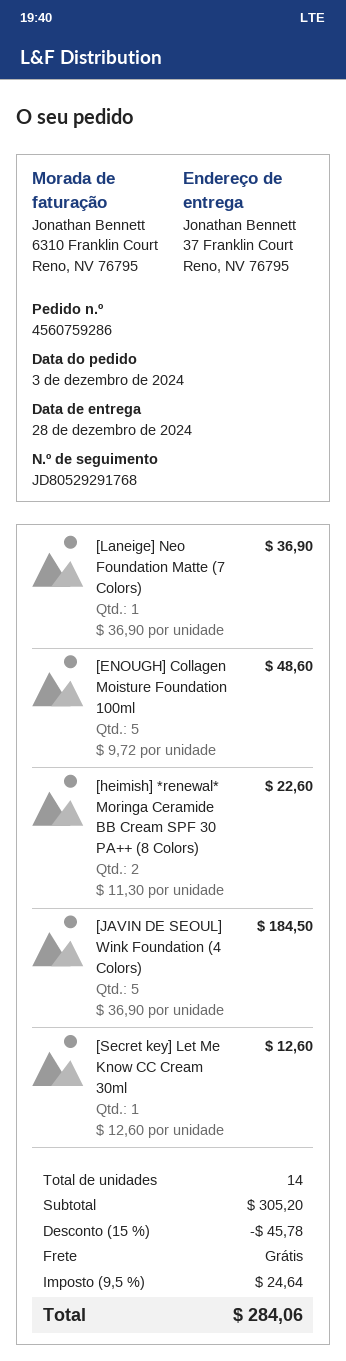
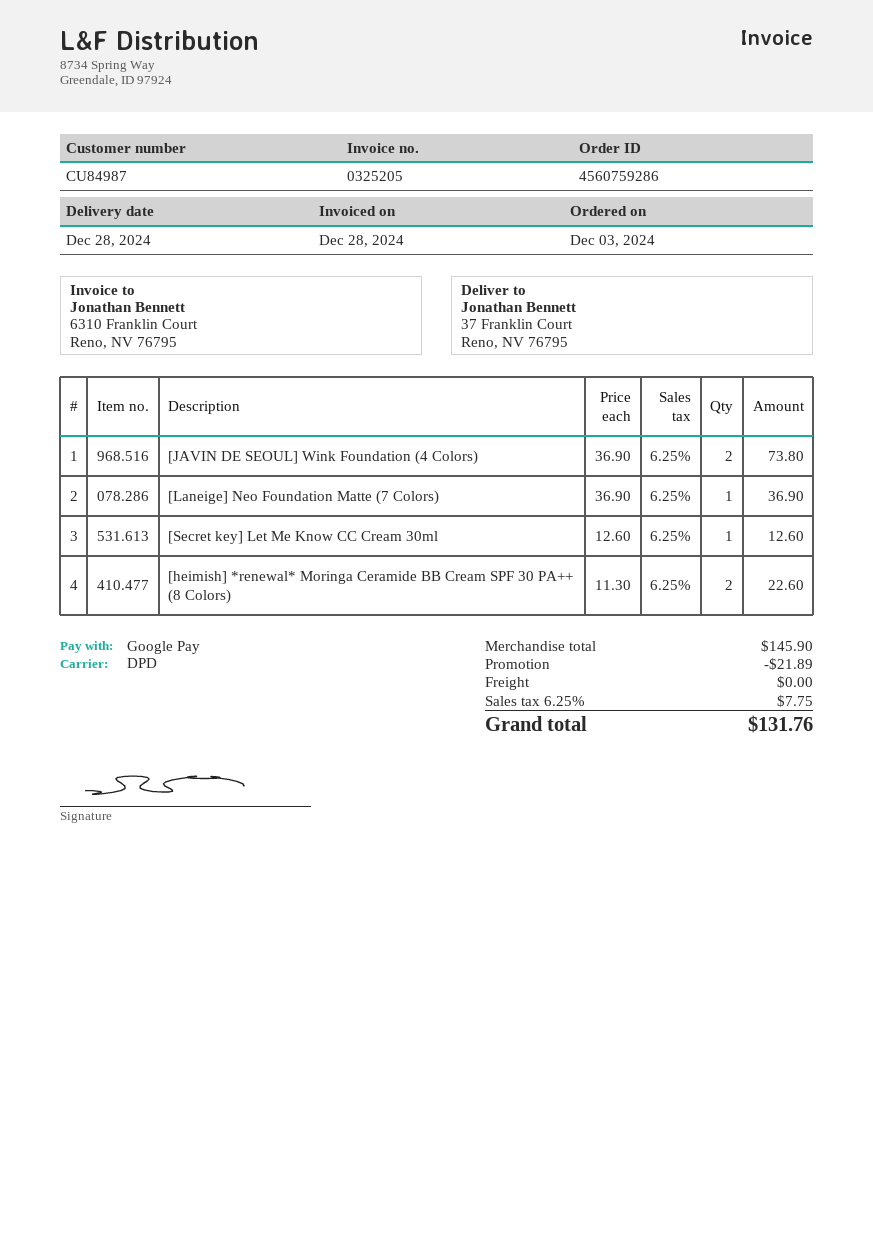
[ENOUGH] Collagen Moisture Foundation 100ml: 5 x 9.72 = 48.60 -> none
[JAVIN DE SEOUL] Wink Foundation (4 Colors): 5 x 36.90 = 184.50 -> 2 x 36.90 = 73.80
subtotal: 305.20 -> 145.90
discount: 45.78 -> 21.89
tax: 9.5% = 24.64 -> 6.25% = 7.75
total: 284.06 -> 131.76

